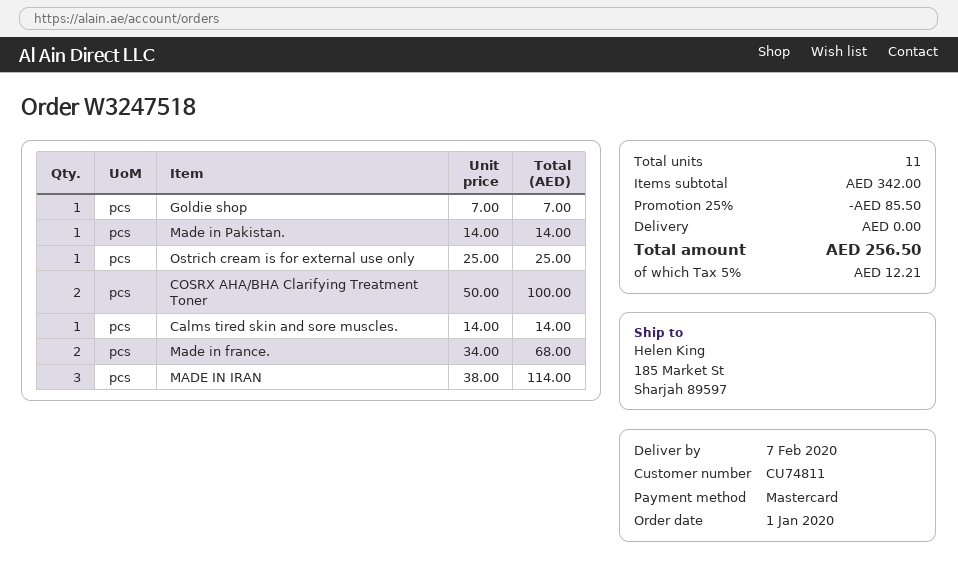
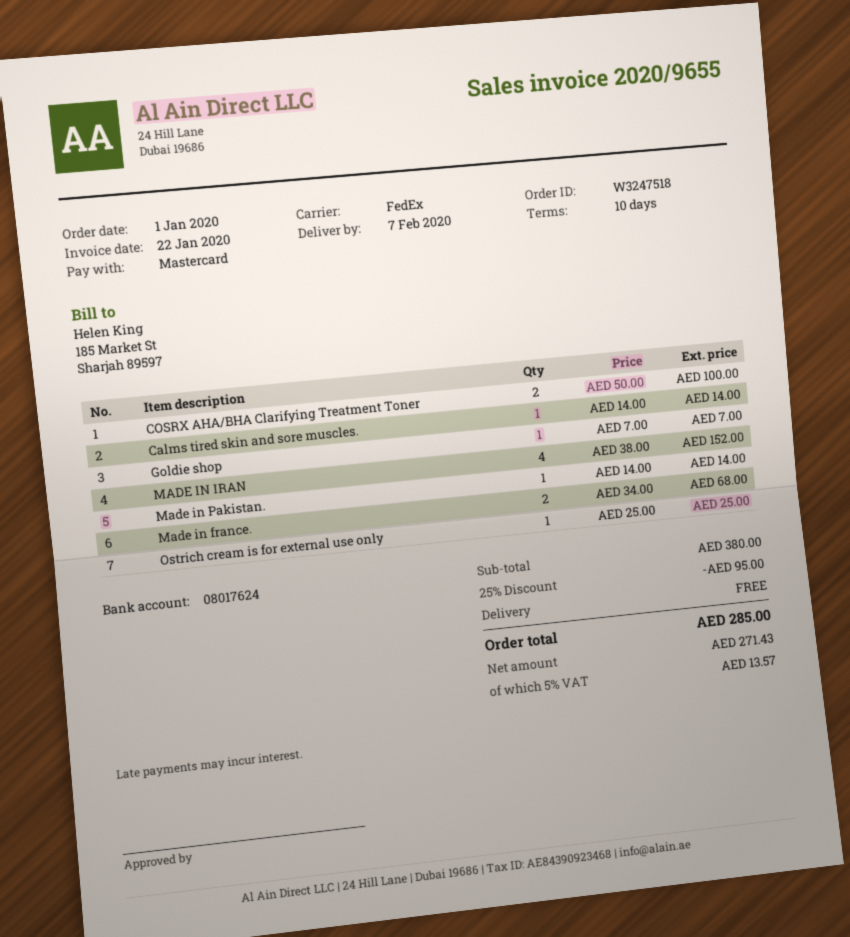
MADE IN IRAN: 3 x 38.00 = 114.00 -> 4 x 38.00 = 152.00
subtotal: 342.00 -> 380.00
discount: 25% = 85.50 -> 25% = 95.00
tax: 5% = 12.21 -> 5% = 13.57
total: 256.50 -> 285.00

